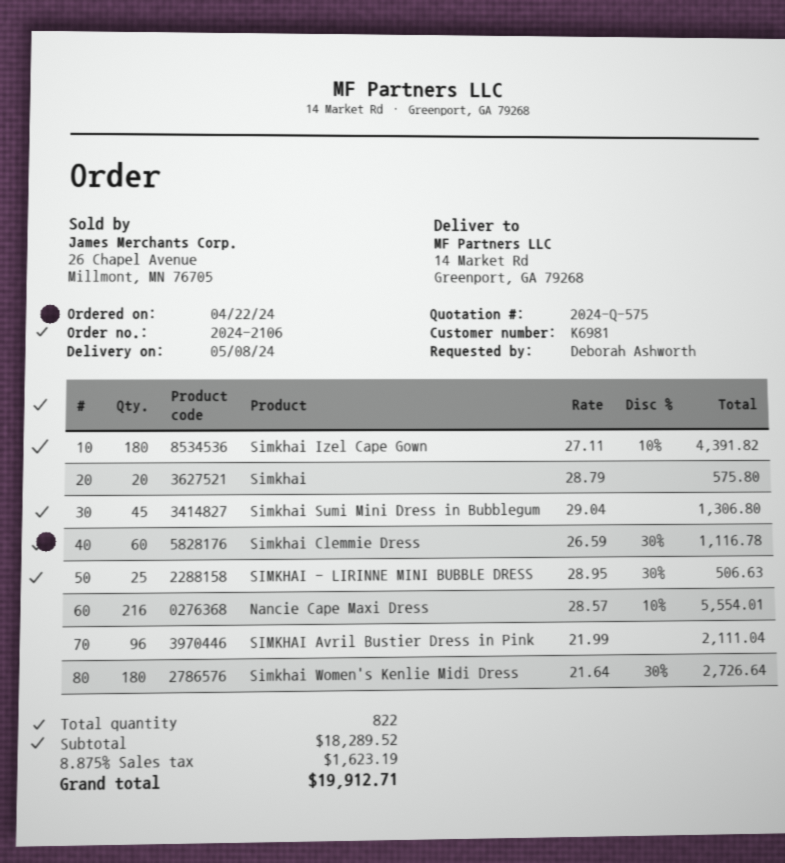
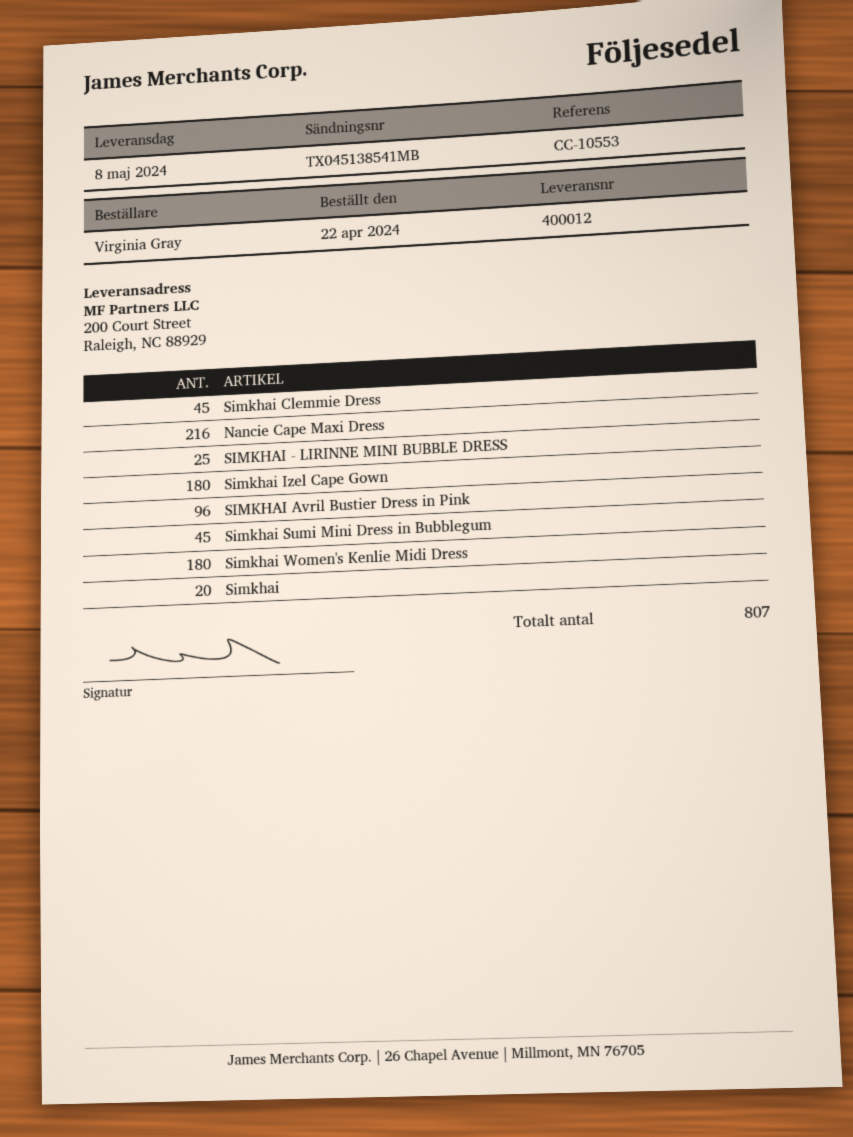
ordered by: Deborah Ashworth -> Virginia Gray
ship to: 14 Market Rd, Greenport, GA 79268 -> 200 Court Street, Raleigh, NC 88929
Simkhai Clemmie Dress: 60 -> 45
total quantity: 822 -> 807

